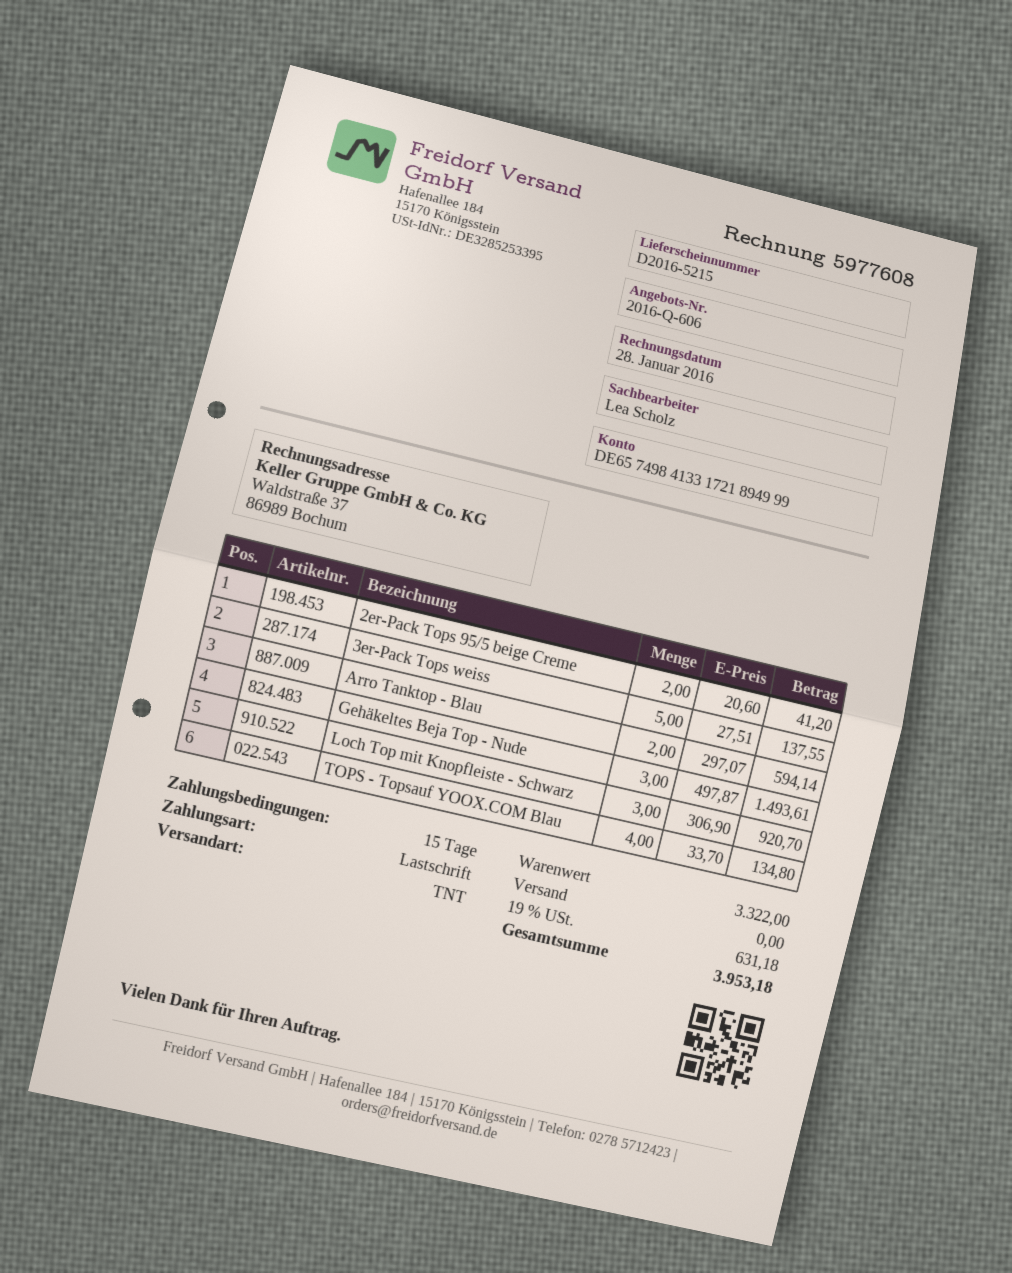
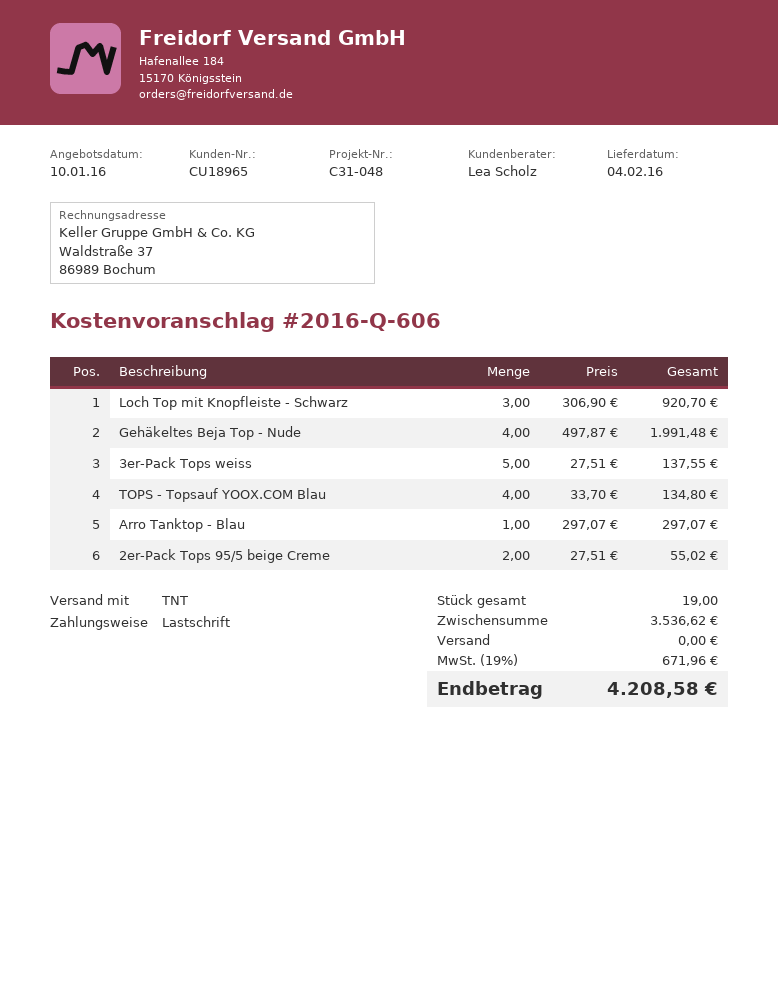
2er-Pack Tops 95/5 beige Creme: 2 x 20.60 = 41.20 -> 2 x 27.51 = 55.02
Arro Tanktop - Blau: 2 x 297.07 = 594.14 -> 1 x 297.07 = 297.07
Gehäkeltes Beja Top - Nude: 3 x 497.87 = 1493.61 -> 4 x 497.87 = 1991.48
subtotal: 3322.00 -> 3536.62
tax: 19% = 631.18 -> 19% = 671.96
total: 3953.18 -> 4208.58

